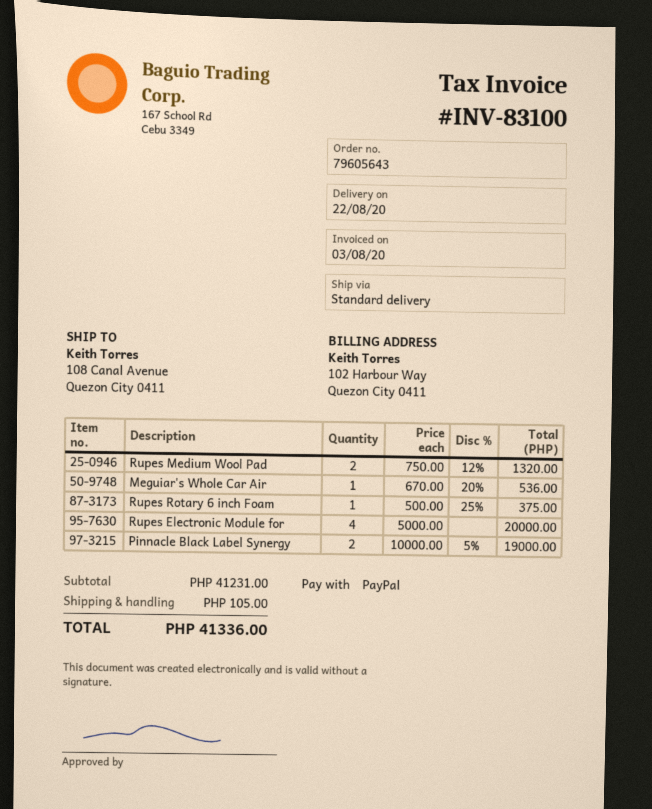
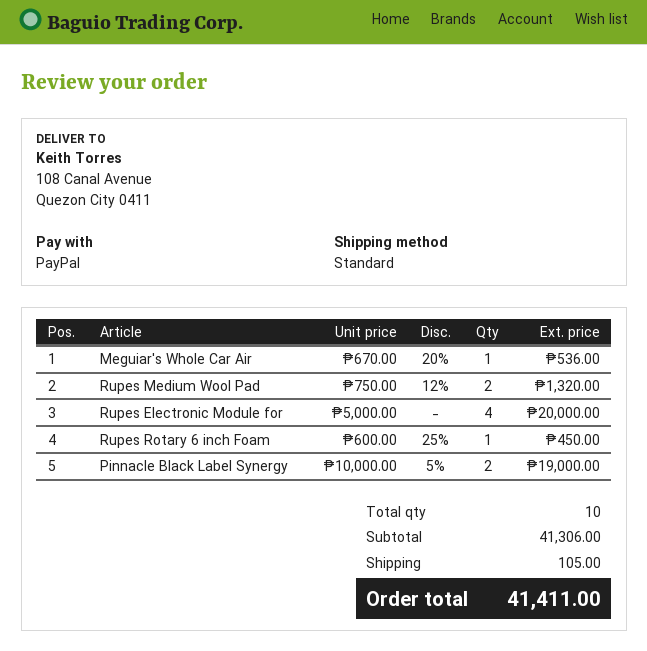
Rupes Rotary 6 inch Foam: 1 x 500.00 - 25% = 375.00 -> 1 x 600.00 - 25% = 450.00
subtotal: 41231.00 -> 41306.00
total: 41336.00 -> 41411.00

